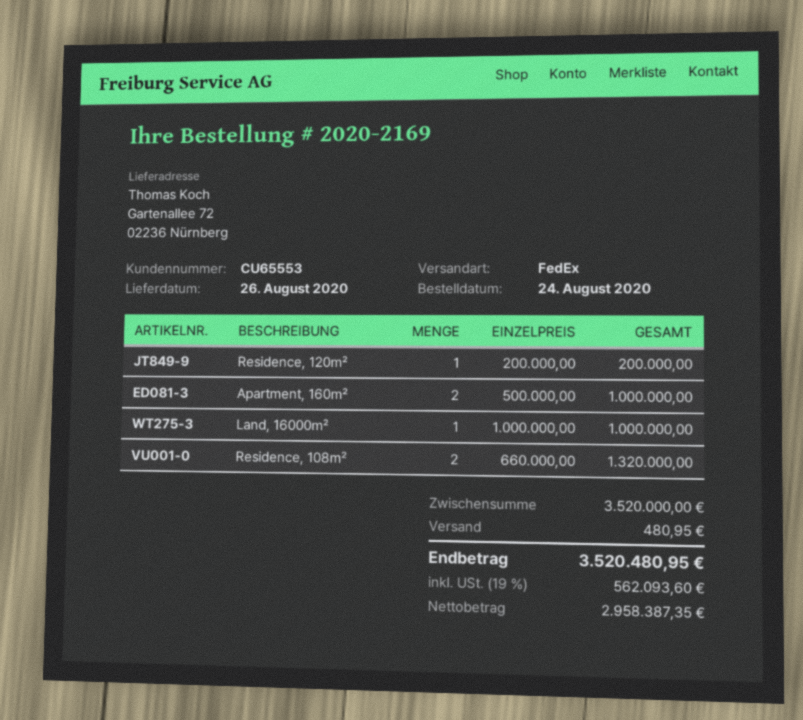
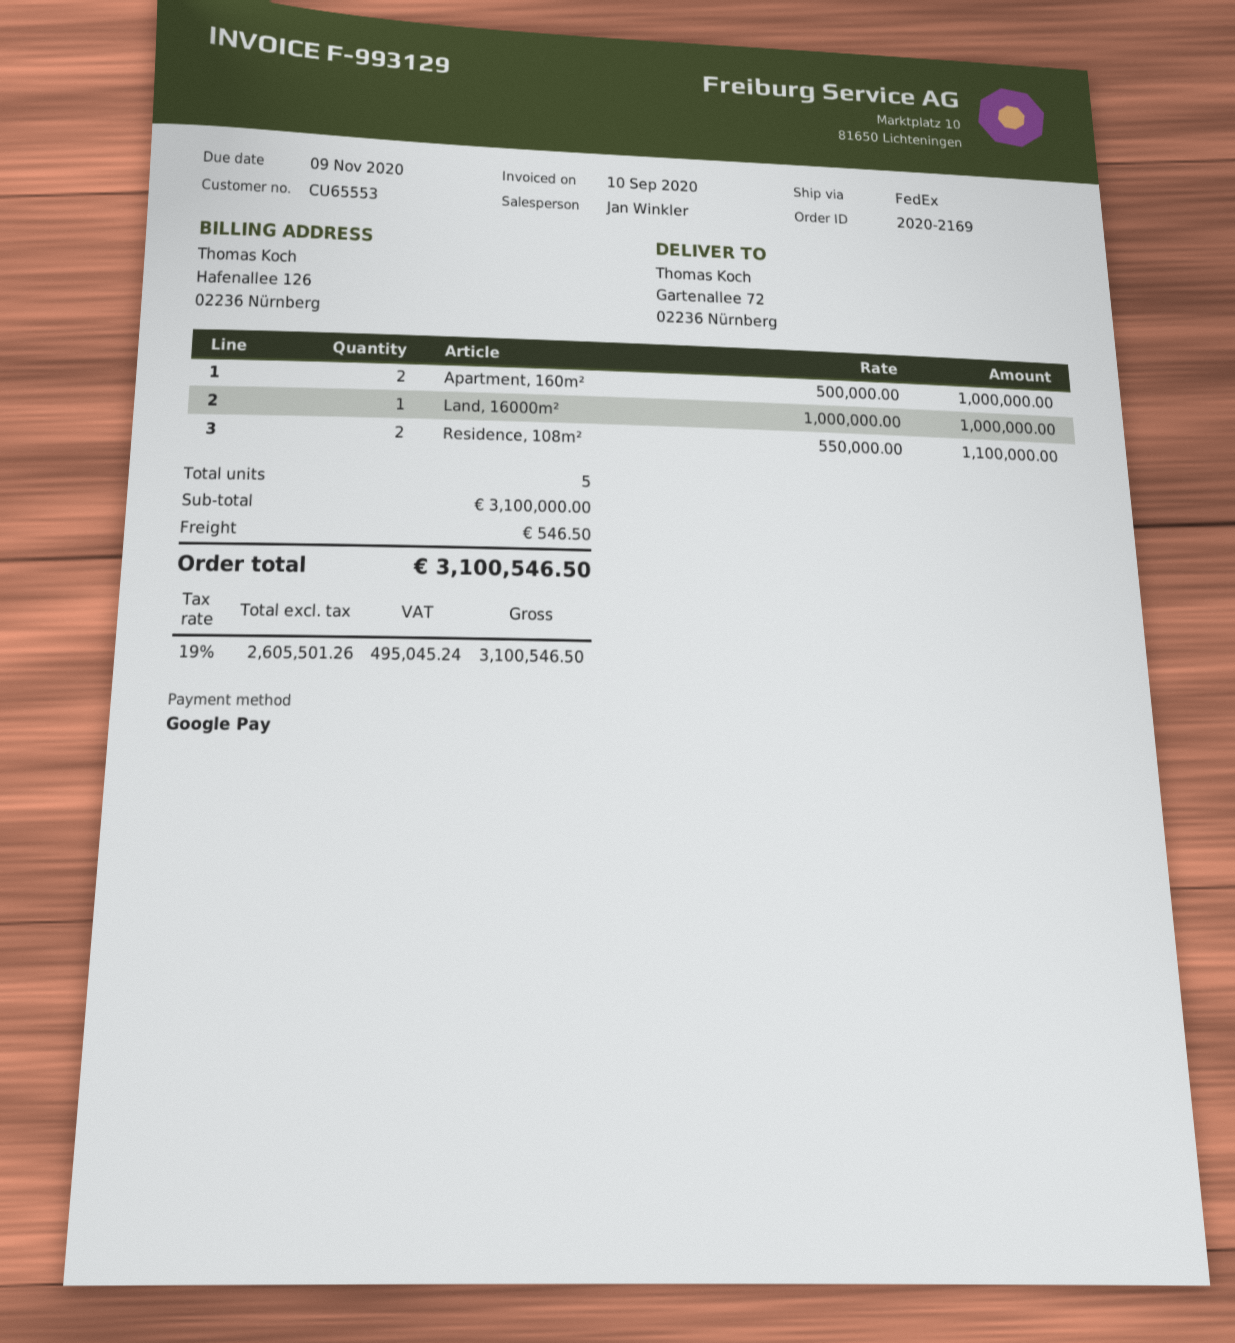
Residence, 120m²: 1 x 200000.00 = 200000.00 -> none
Residence, 108m²: 2 x 660000.00 = 1320000.00 -> 2 x 550000.00 = 1100000.00
subtotal: 3520000.00 -> 3100000.00
shipping: 480.95 -> 546.50
net: 2958387.35 -> 2605501.26
tax: 19% = 562093.60 -> 19% = 495045.24
total: 3520480.95 -> 3100546.50

